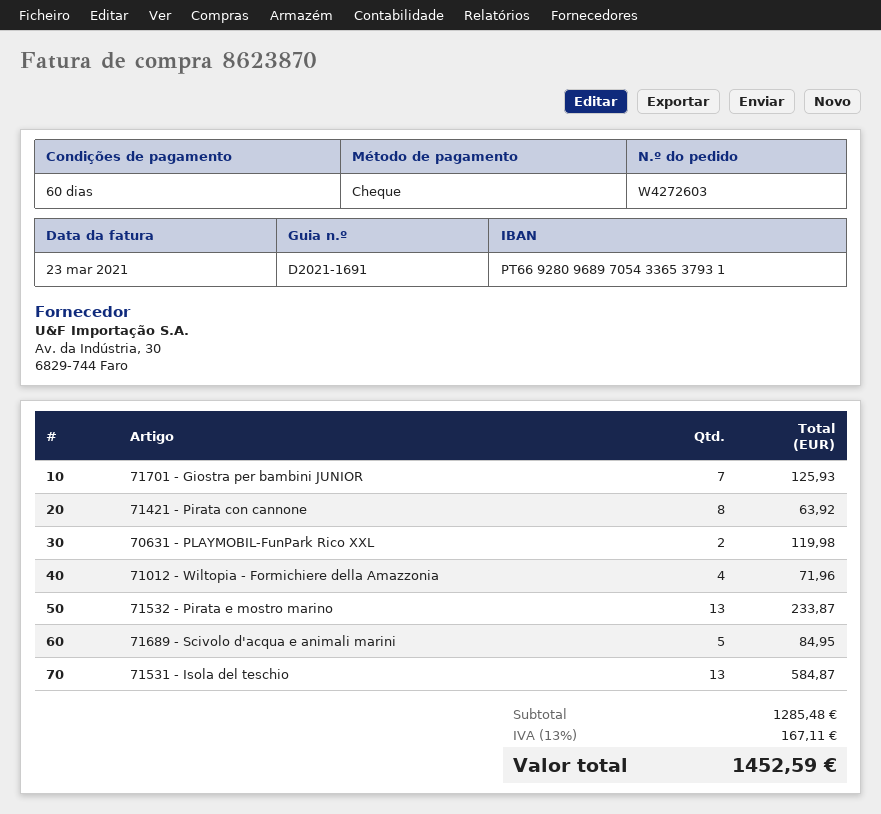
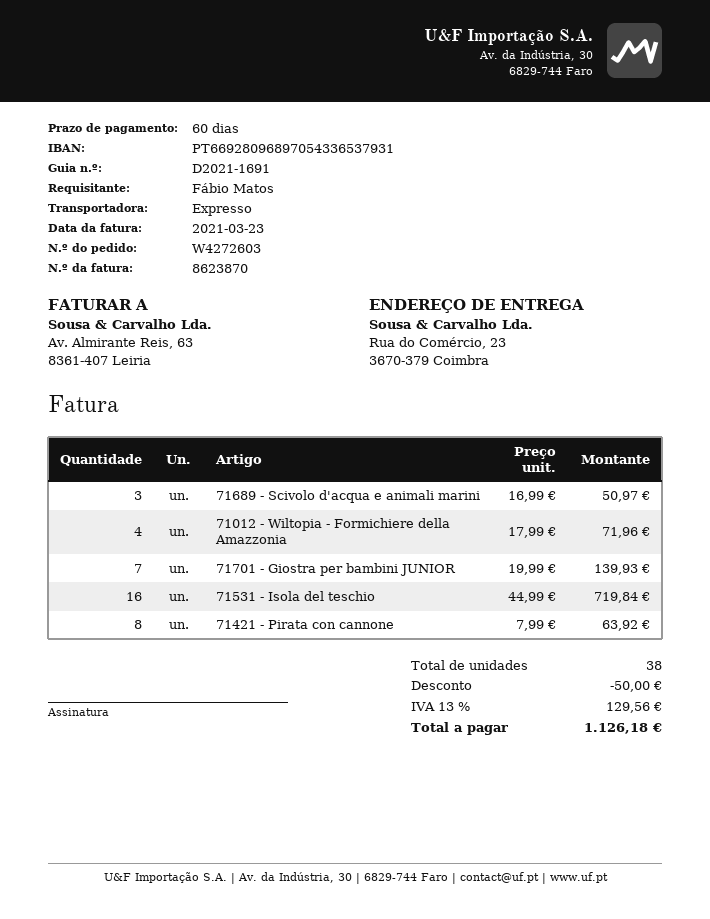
71701 - Giostra per bambini JUNIOR: 7 for 125.93 -> 7 for 139.93
70631 - PLAYMOBIL-FunPark Rico XXL: 2 for 119.98 -> none
71532 - Pirata e mostro marino: 13 for 233.87 -> none
71689 - Scivolo d'acqua e animali marini: 5 for 84.95 -> 3 for 50.97
71531 - Isola del teschio: 13 for 584.87 -> 16 for 719.84
discount: none -> 50.00
tax: 13% = 167.11 -> 13% = 129.56
total: 1452.59 -> 1126.18

